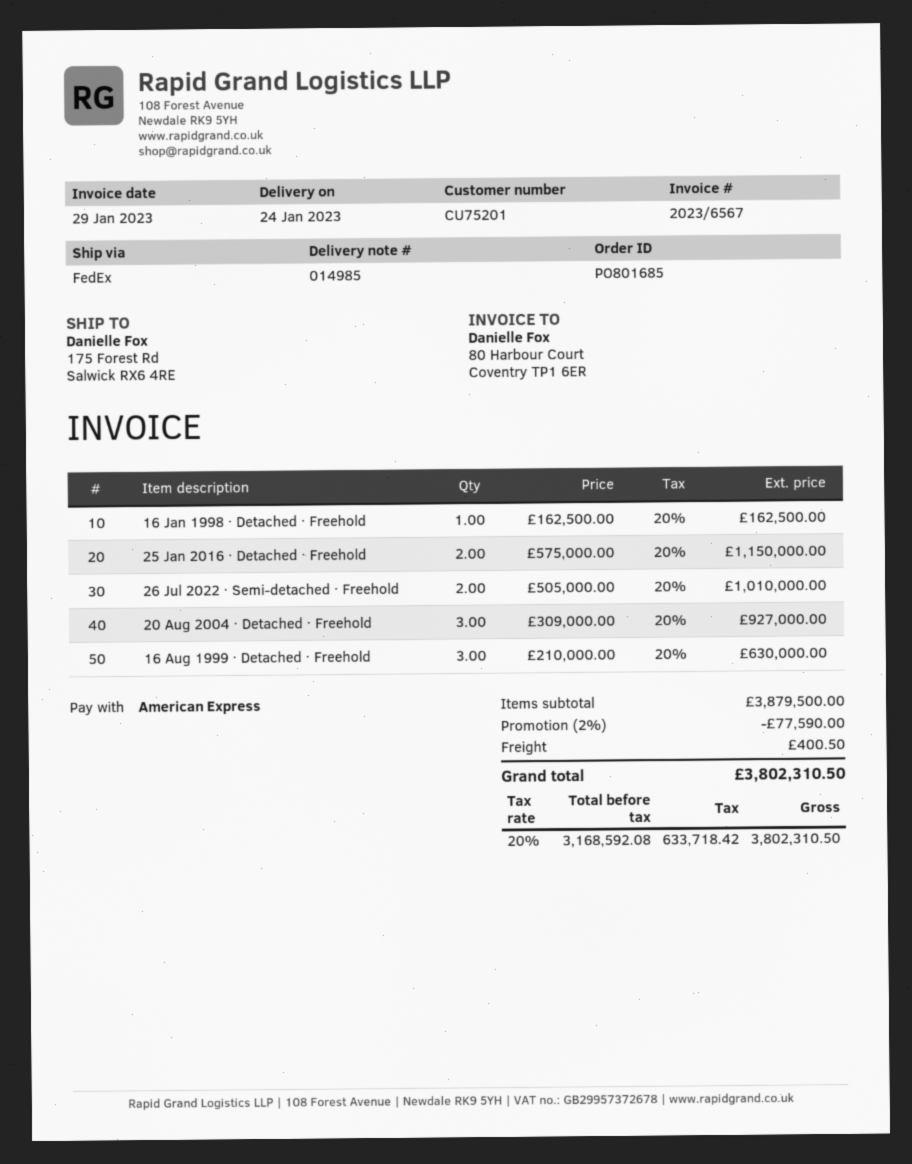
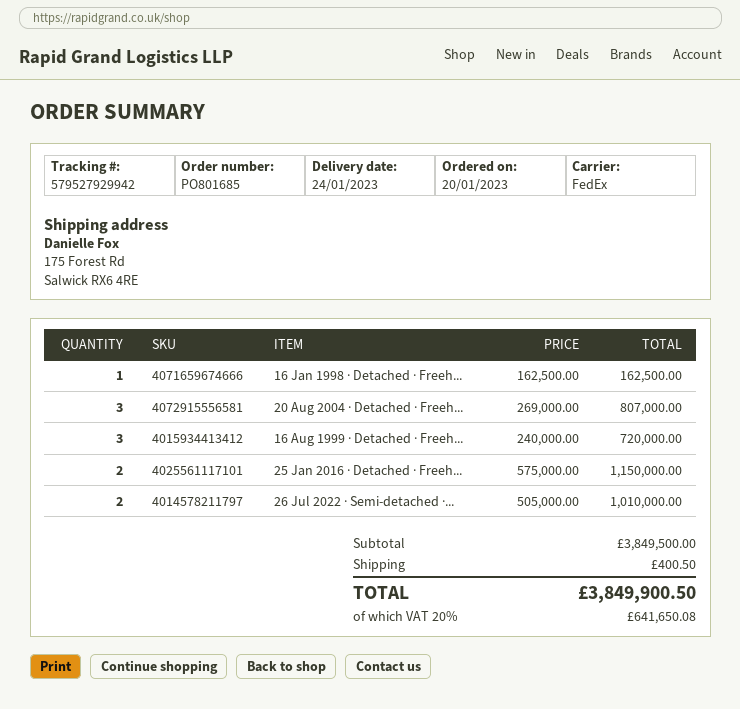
20 Aug 2004 · Detached · Freehold: 3 x 309000.00 = 927000.00 -> 3 x 269000.00 = 807000.00
16 Aug 1999 · Detached · Freehold: 3 x 210000.00 = 630000.00 -> 3 x 240000.00 = 720000.00
subtotal: 3879500.00 -> 3849500.00
discount: 2% = 77590.00 -> none
tax: 20% = 633718.42 -> 20% = 641650.08
total: 3802310.50 -> 3849900.50

